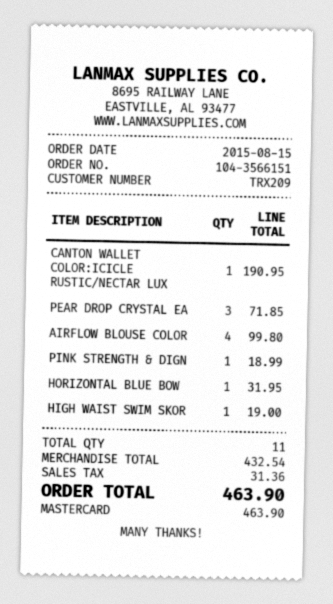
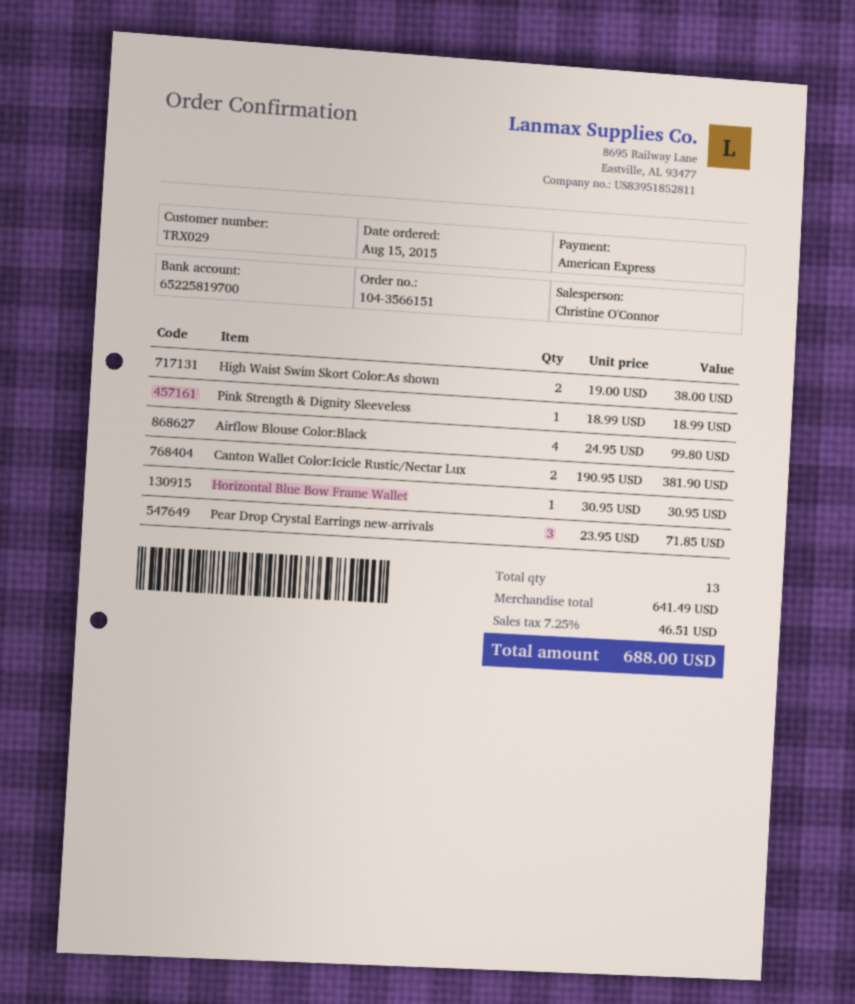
customer number: TRX209 -> TRX029
payment method: Mastercard -> American Express
CANTON WALLET COLOR:ICICLE RUSTIC/NECTAR LUX: 1 for 190.95 -> 2 for 381.90
HORIZONTAL BLUE BOW: 1 for 31.95 -> 1 for 30.95
HIGH WAIST SWIM SKOR: 1 for 19.00 -> 2 for 38.00
total quantity: 11 -> 13
subtotal: 432.54 -> 641.49
tax: 31.36 -> 46.51
total: 463.90 -> 688.00

